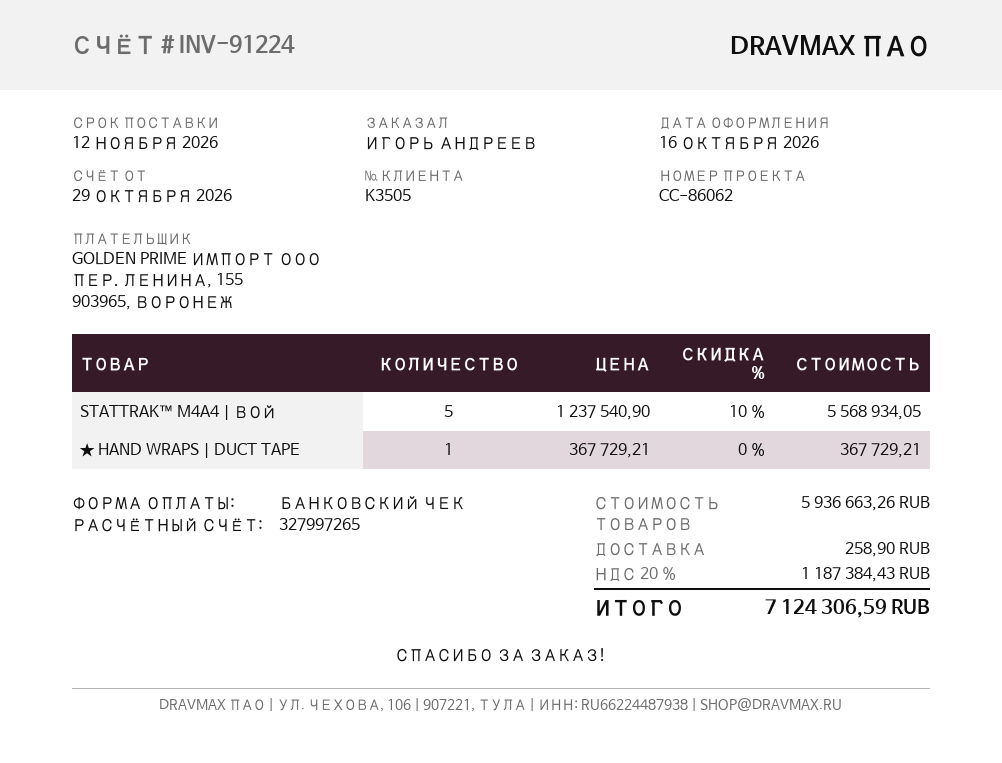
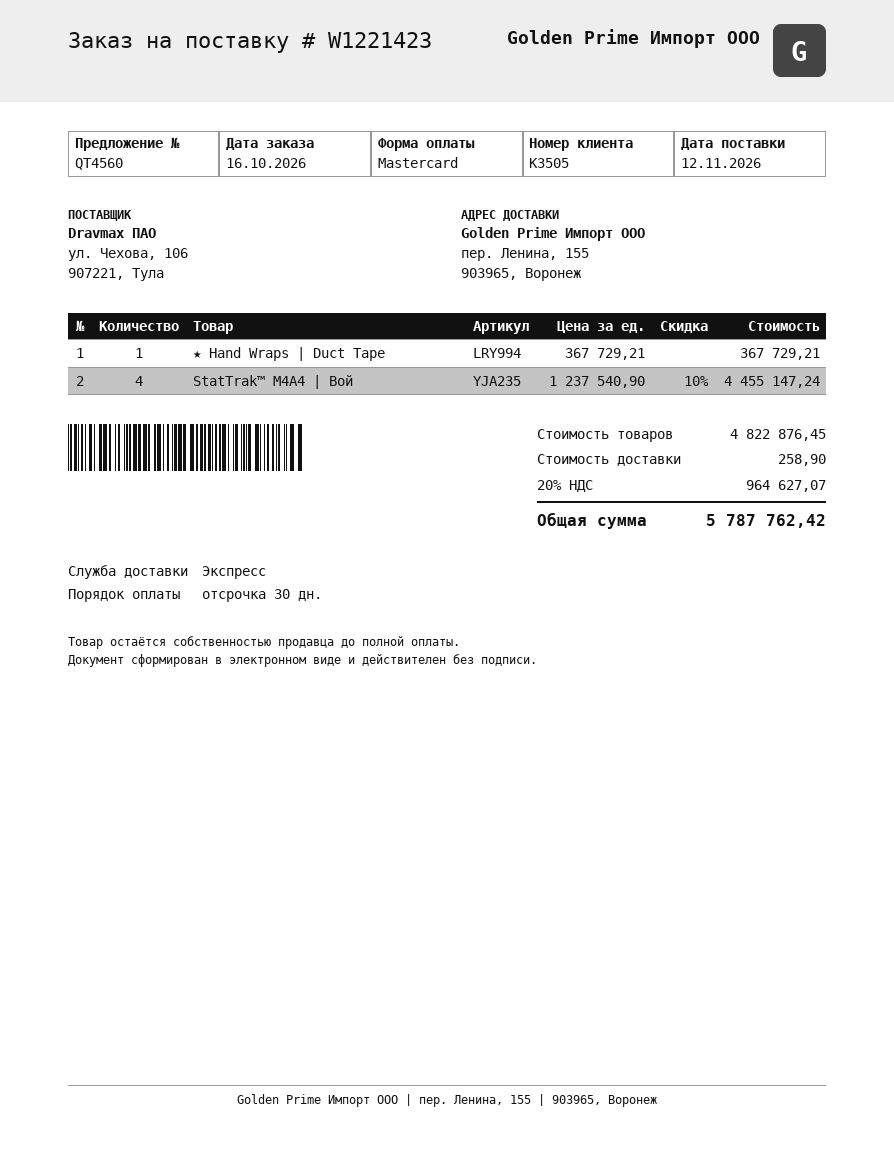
payment method: cheque -> Mastercard
STATTRAK™ M4A4 | ВОЙ: 5 x 1237540.90 - 10% = 5568934.05 -> 4 x 1237540.90 - 10% = 4455147.24
subtotal: 5936663.26 -> 4822876.45
tax: 20% = 1187384.43 -> 20% = 964627.07
total: 7124306.59 -> 5787762.42

